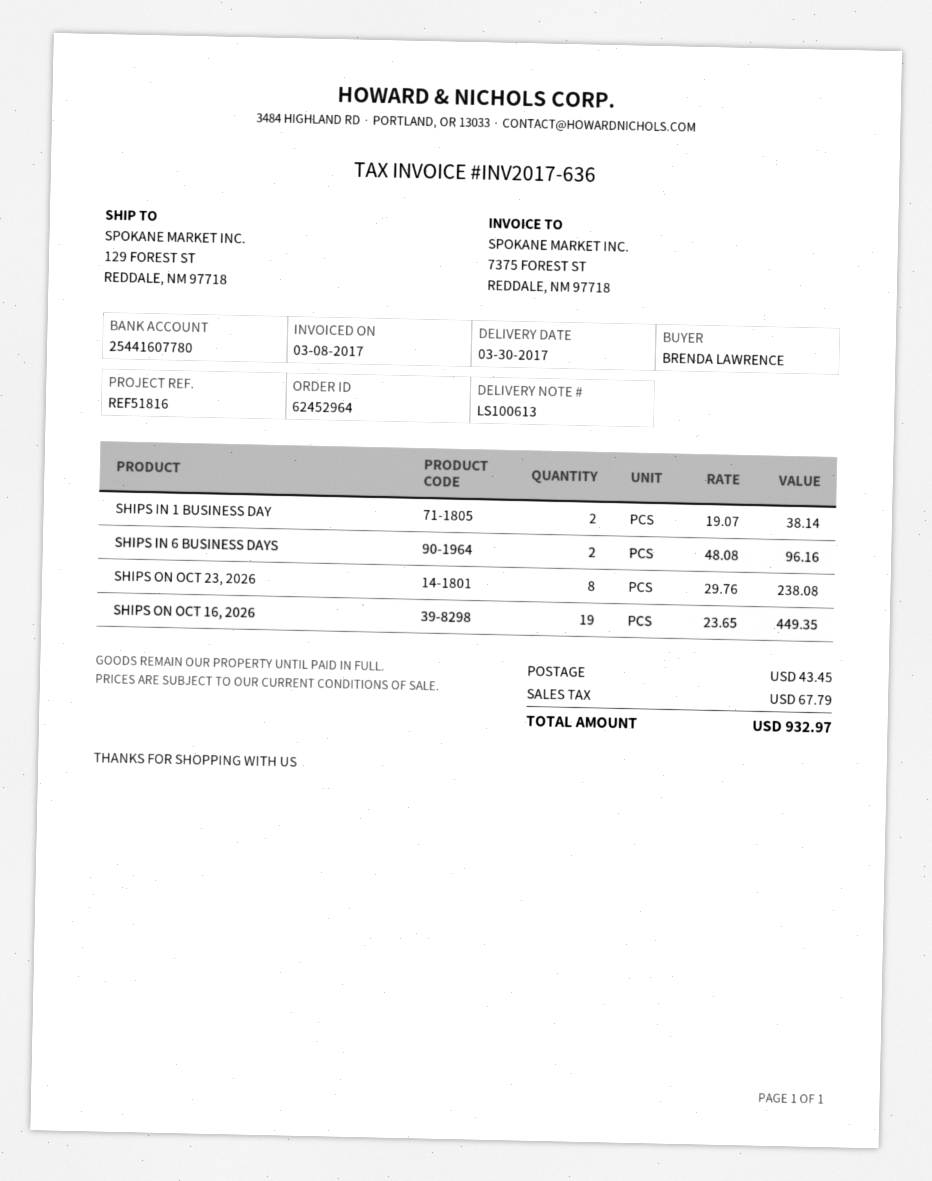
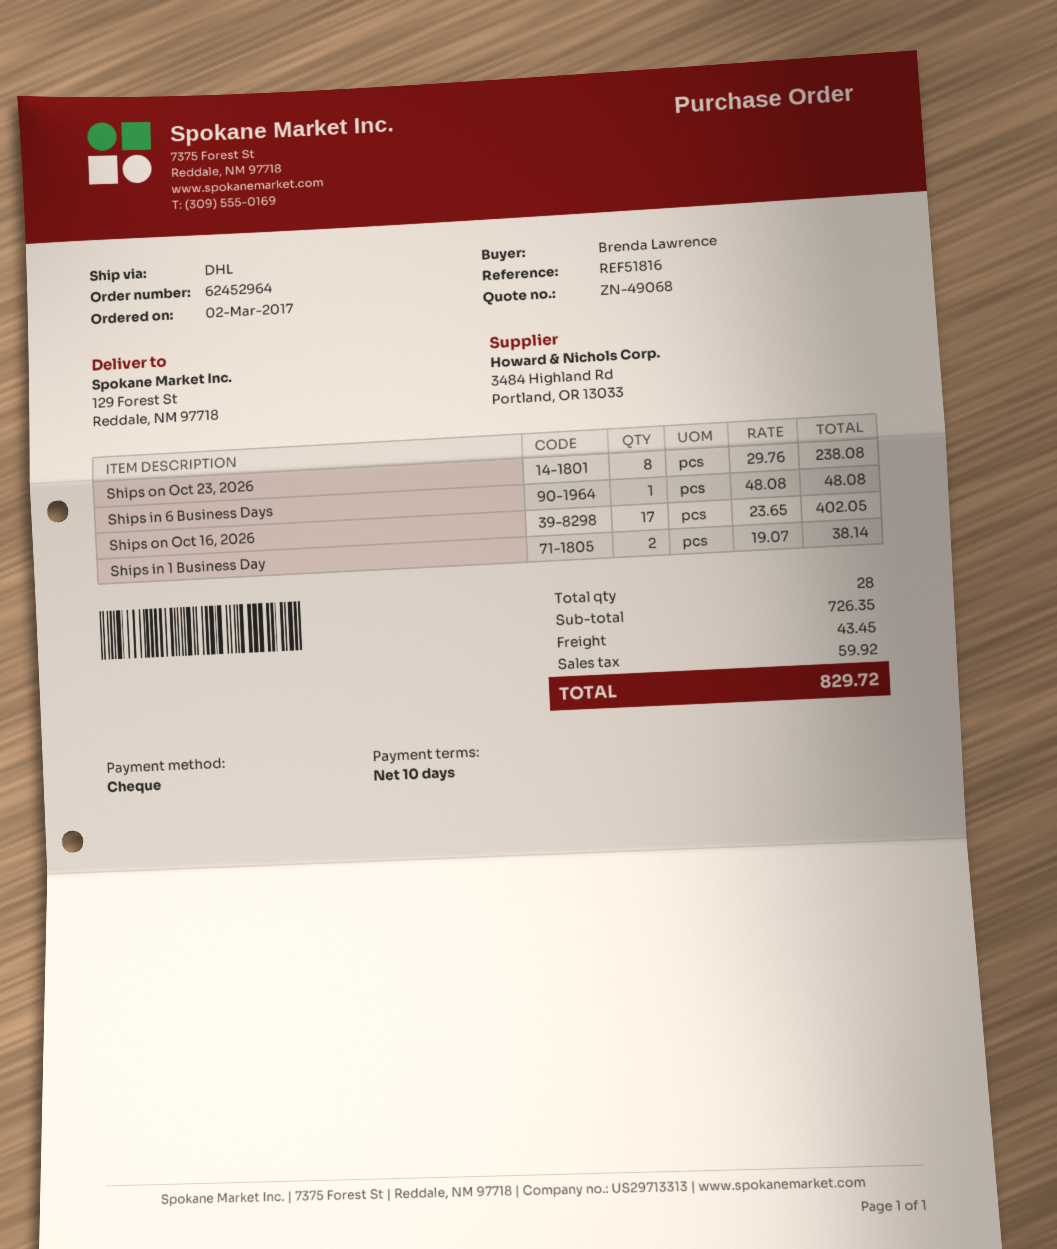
SHIPS IN 6 BUSINESS DAYS: 2 x 48.08 = 96.16 -> 1 x 48.08 = 48.08
SHIPS ON OCT 16, 2026: 19 x 23.65 = 449.35 -> 17 x 23.65 = 402.05
tax: 67.79 -> 59.92
total: 932.97 -> 829.72

